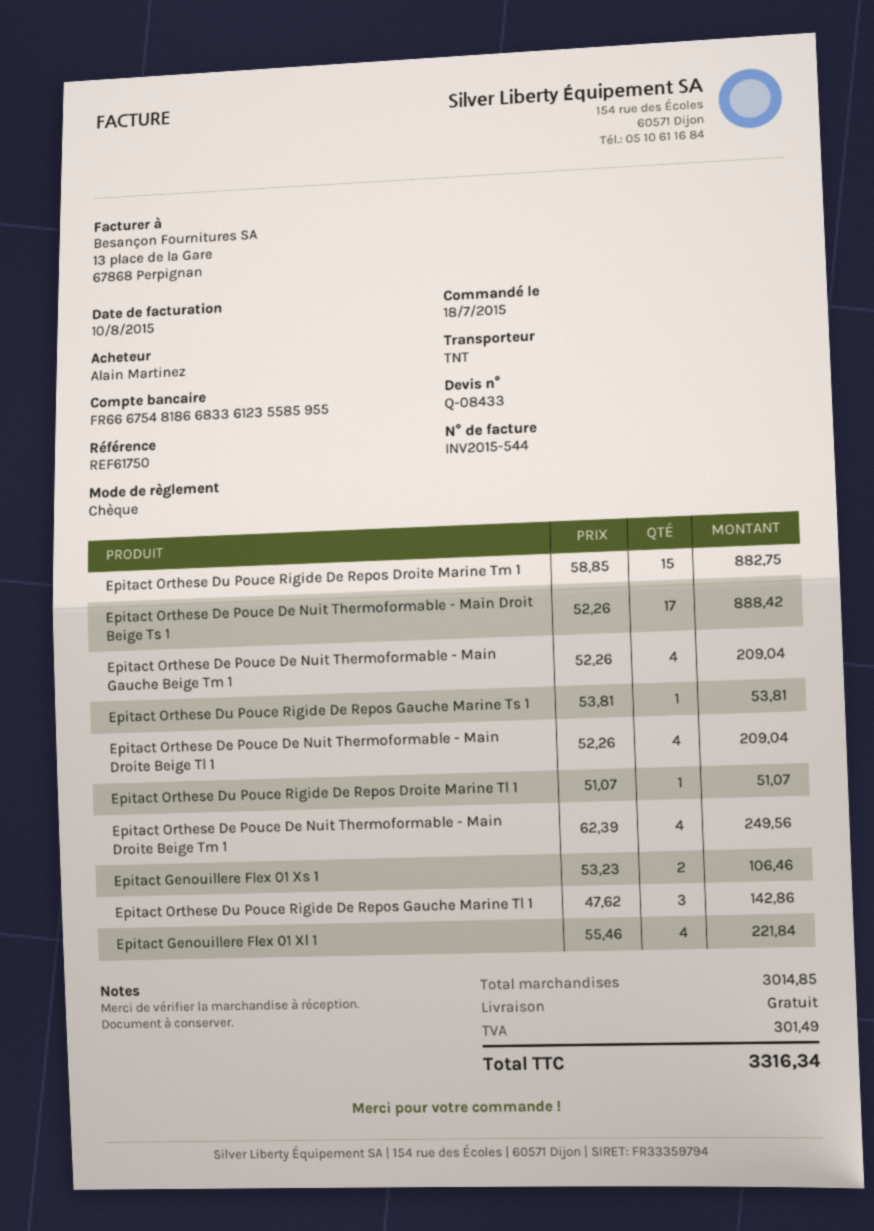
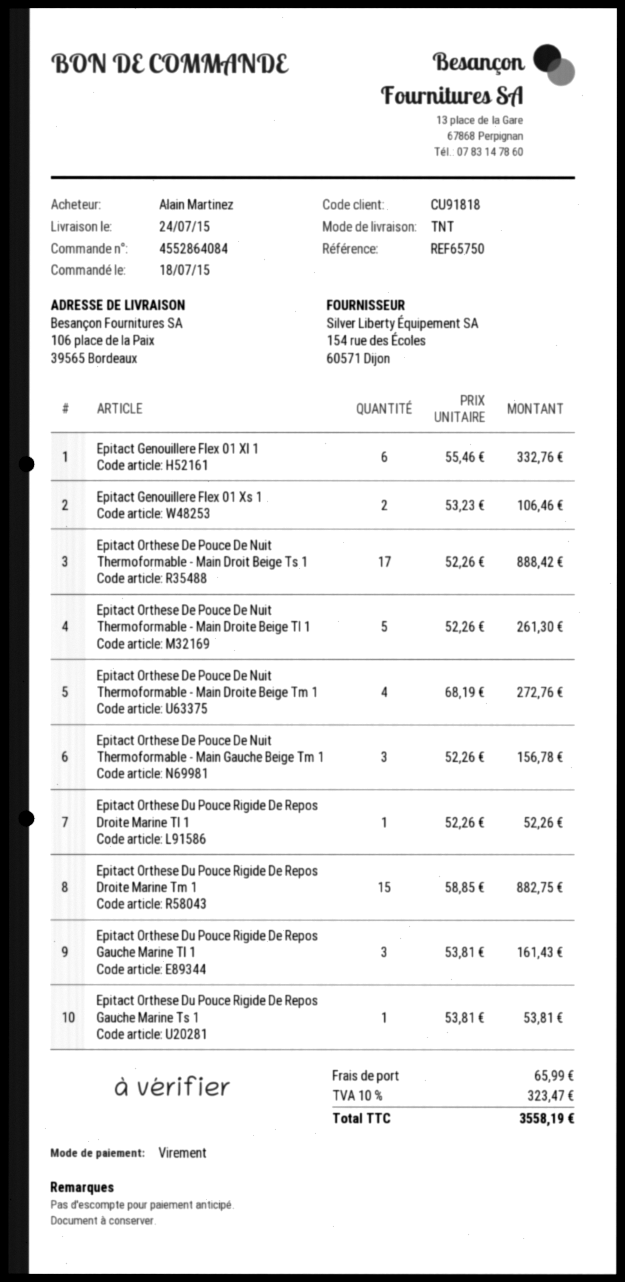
reference: REF61750 -> REF65750
payment method: cheque -> bank transfer
Epitact Orthese De Pouce De Nuit Thermoformable - Main Gauche Beige Tm 1: 4 x 52.26 = 209.04 -> 3 x 52.26 = 156.78
Epitact Orthese De Pouce De Nuit Thermoformable - Main Droite Beige Tl 1: 4 x 52.26 = 209.04 -> 5 x 52.26 = 261.30
Epitact Orthese Du Pouce Rigide De Repos Droite Marine Tl 1: 1 x 51.07 = 51.07 -> 1 x 52.26 = 52.26
Epitact Orthese De Pouce De Nuit Thermoformable - Main Droite Beige Tm 1: 4 x 62.39 = 249.56 -> 4 x 68.19 = 272.76
Epitact Orthese Du Pouce Rigide De Repos Gauche Marine Tl 1: 3 x 47.62 = 142.86 -> 3 x 53.81 = 161.43
Epitact Genouillere Flex 01 Xl 1: 4 x 55.46 = 221.84 -> 6 x 55.46 = 332.76
shipping: 0.00 -> 65.99
tax: 301.49 -> 323.47
total: 3316.34 -> 3558.19

